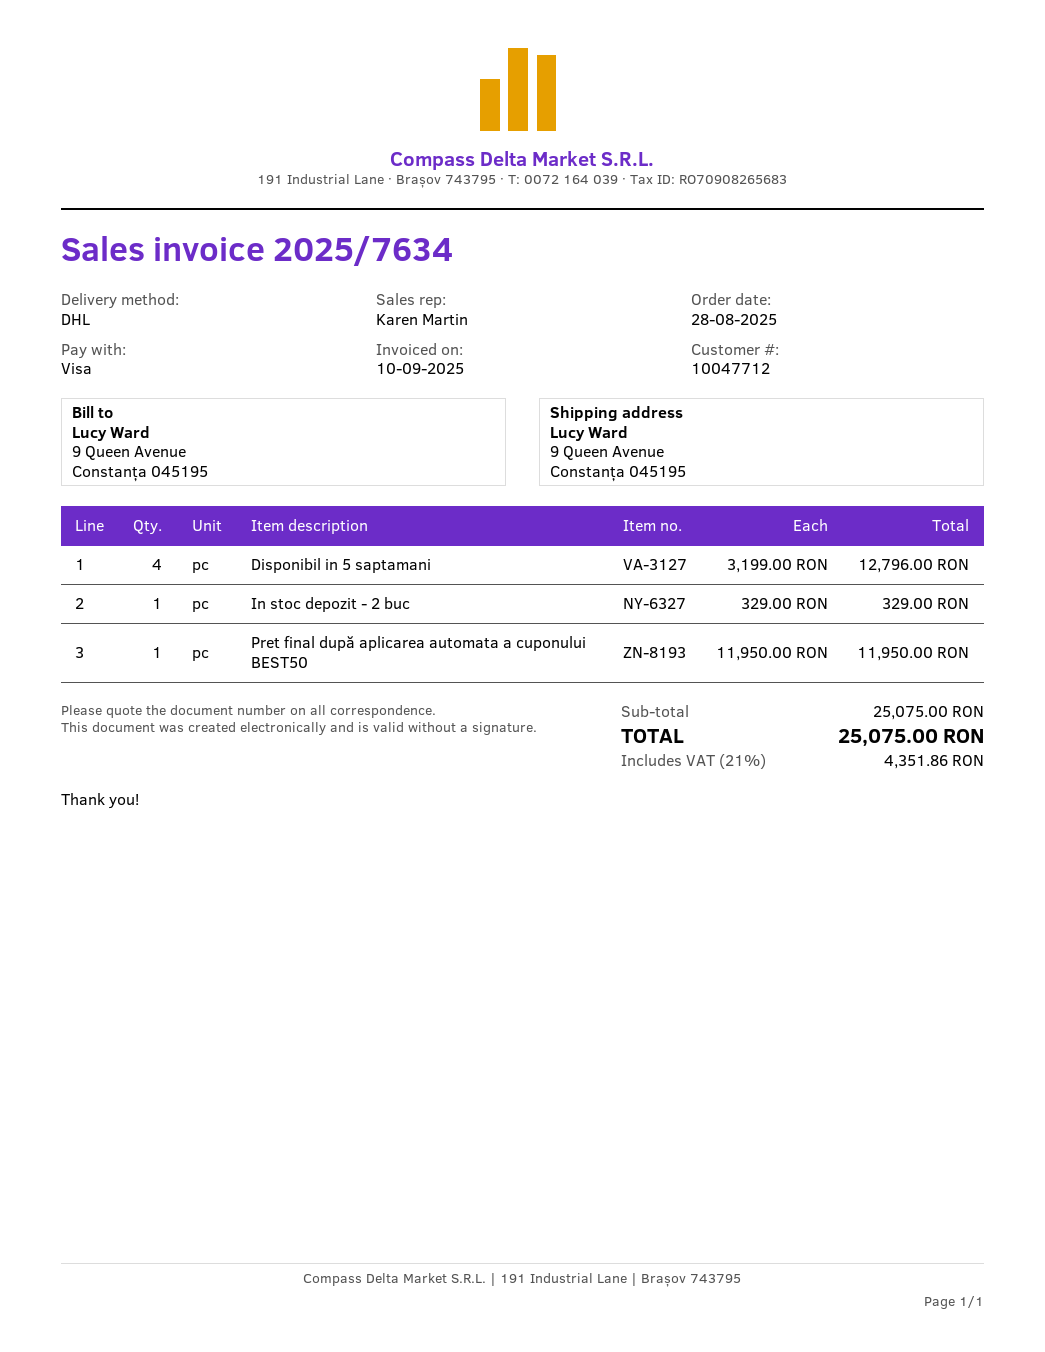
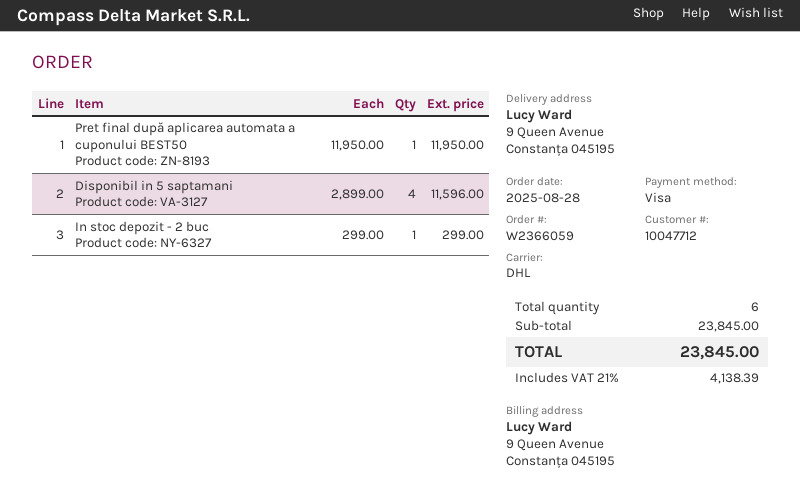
Disponibil in 5 saptamani: 4 x 3199.00 = 12796.00 -> 4 x 2899.00 = 11596.00
In stoc depozit - 2 buc: 1 x 329.00 = 329.00 -> 1 x 299.00 = 299.00
subtotal: 25075.00 -> 23845.00
tax: 21% = 4351.86 -> 21% = 4138.39
total: 25075.00 -> 23845.00

